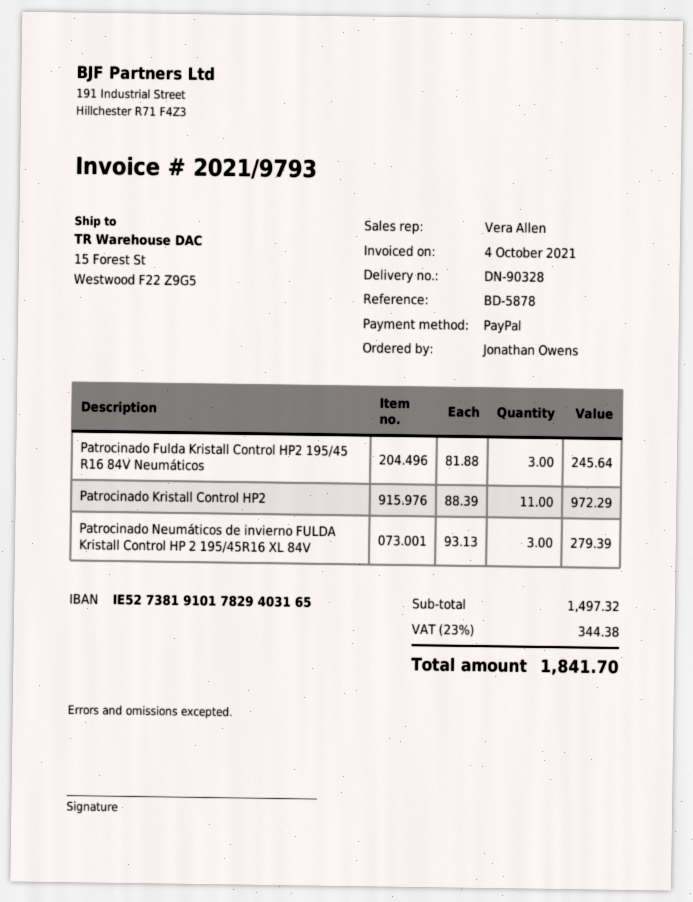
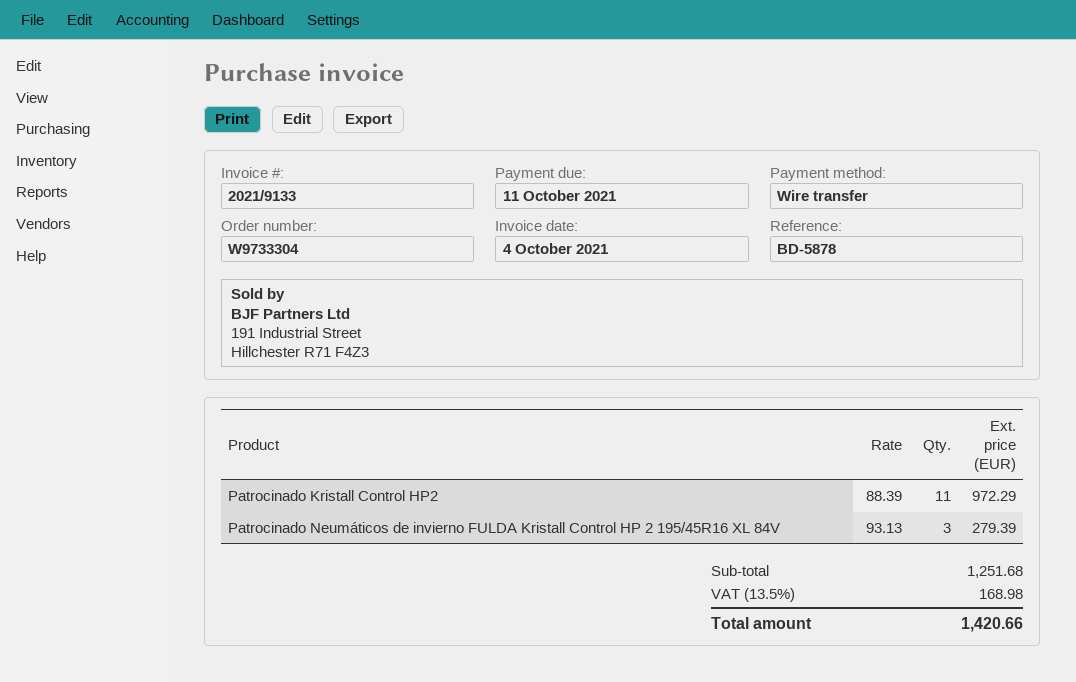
invoice number: 2021/9793 -> 2021/9133
payment method: PayPal -> bank transfer
Patrocinado Fulda Kristall Control HP2 195/45 R16 84V Neumáticos: 3 x 81.88 = 245.64 -> none
subtotal: 1497.32 -> 1251.68
tax: 23% = 344.38 -> 13.5% = 168.98
total: 1841.70 -> 1420.66

